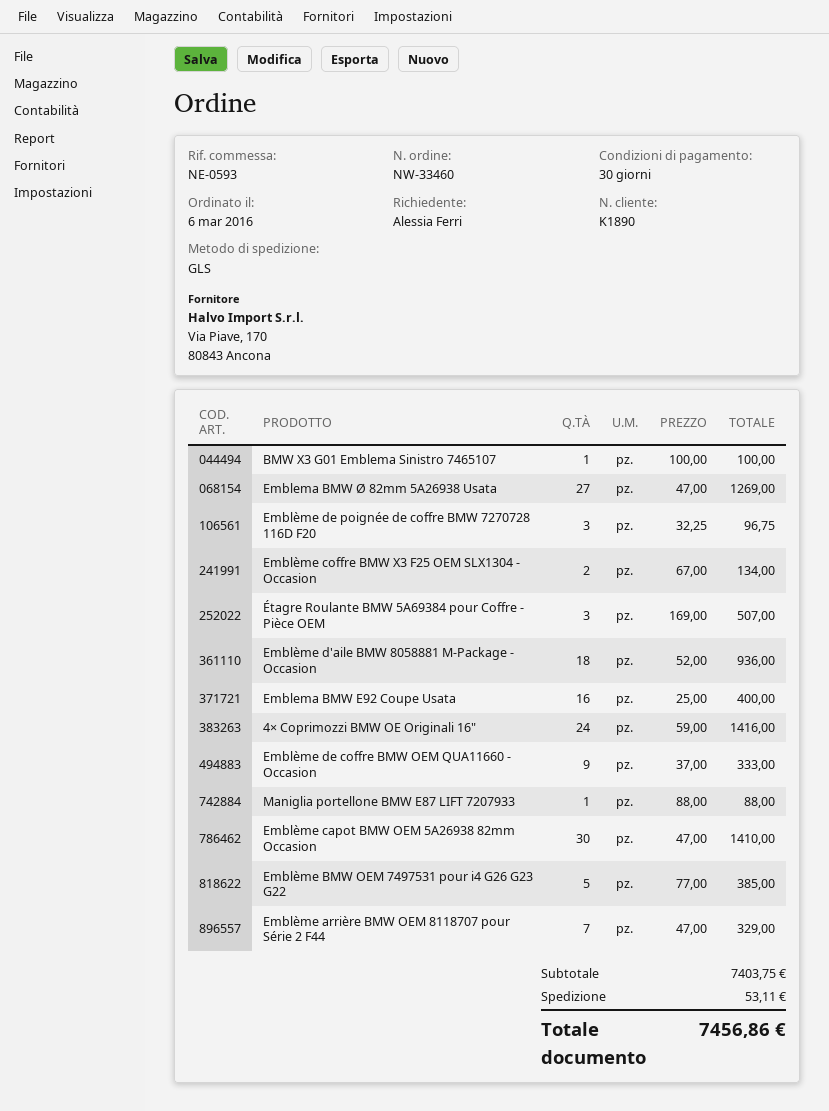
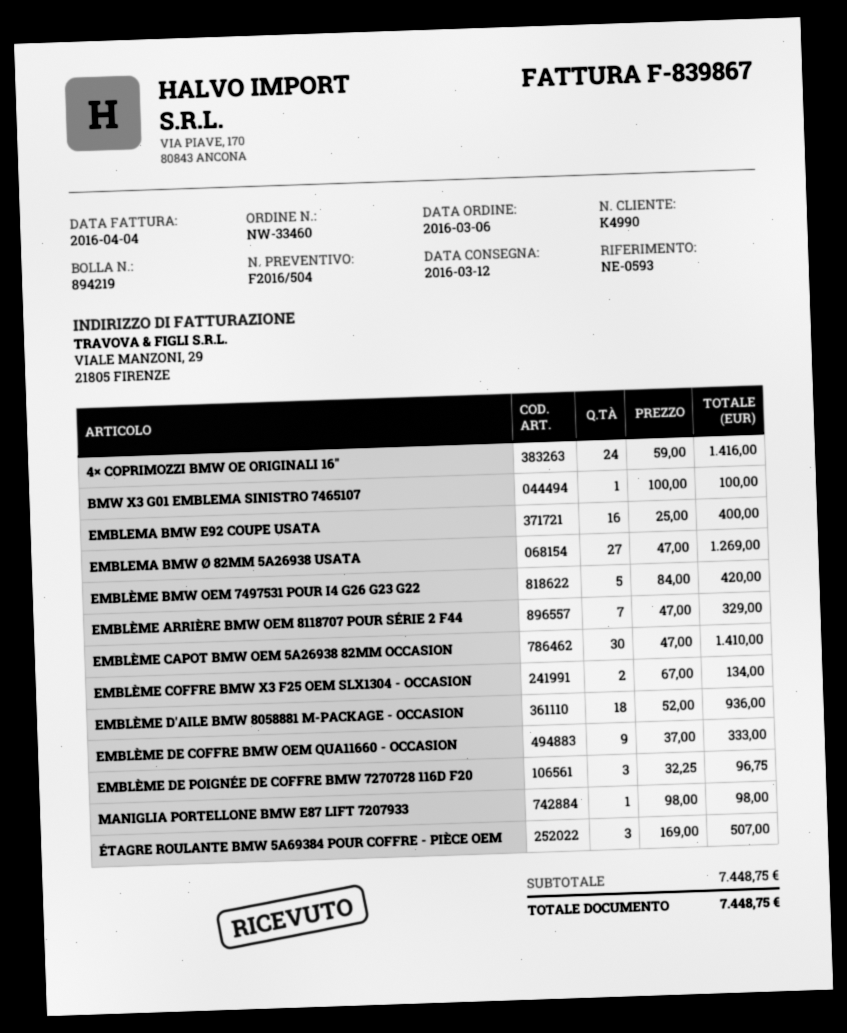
customer number: K1890 -> K4990
Maniglia portellone BMW E87 LIFT 7207933: 1 x 88.00 = 88.00 -> 1 x 98.00 = 98.00
Emblème BMW OEM 7497531 pour i4 G26 G23 G22: 5 x 77.00 = 385.00 -> 5 x 84.00 = 420.00
subtotal: 7403.75 -> 7448.75
shipping: 53.11 -> none
total: 7456.86 -> 7448.75

